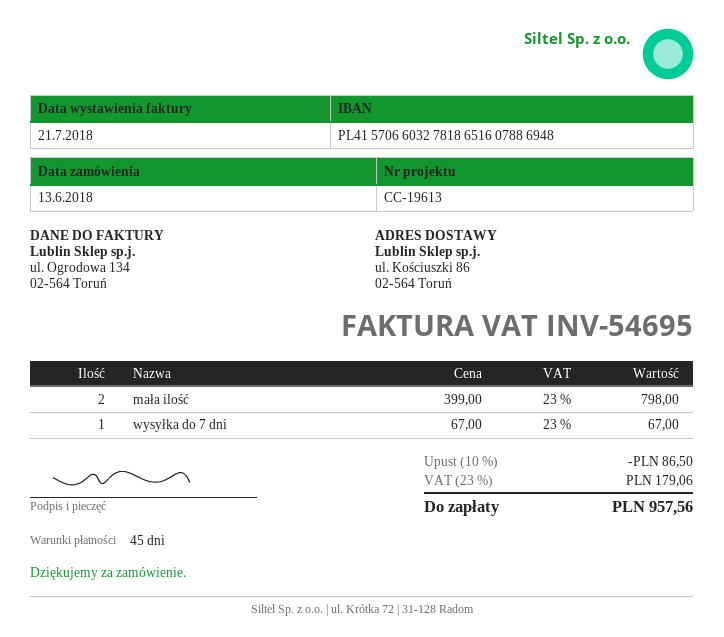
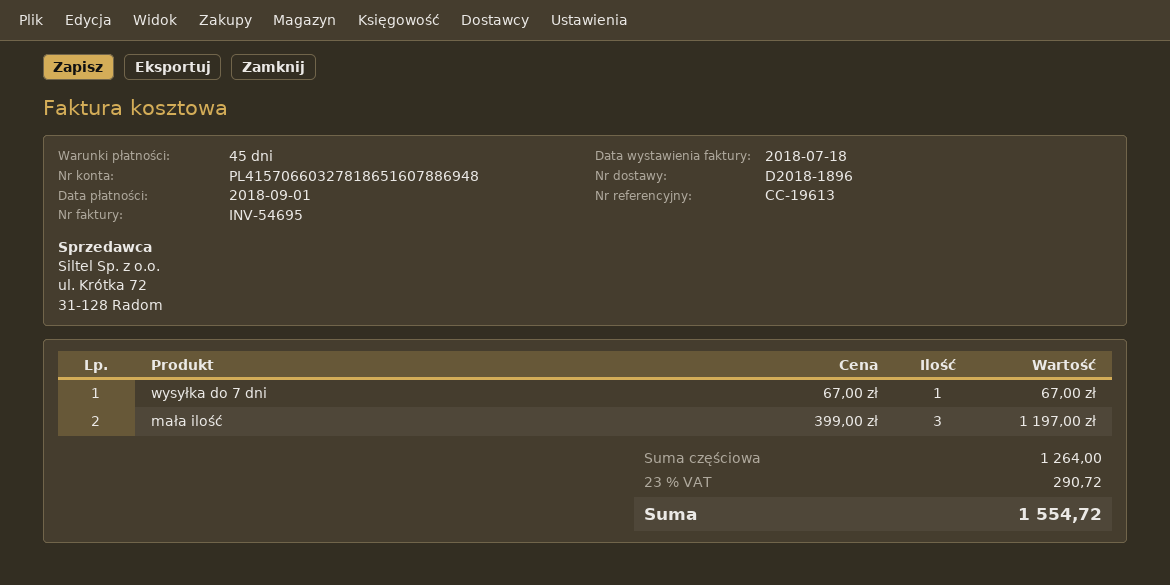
invoice date: 2018-07-21 -> 2018-07-18
mała ilość: 2 x 399.00 = 798.00 -> 3 x 399.00 = 1197.00
discount: 10% = 86.50 -> none
tax: 23% = 179.06 -> 23% = 290.72
total: 957.56 -> 1554.72

